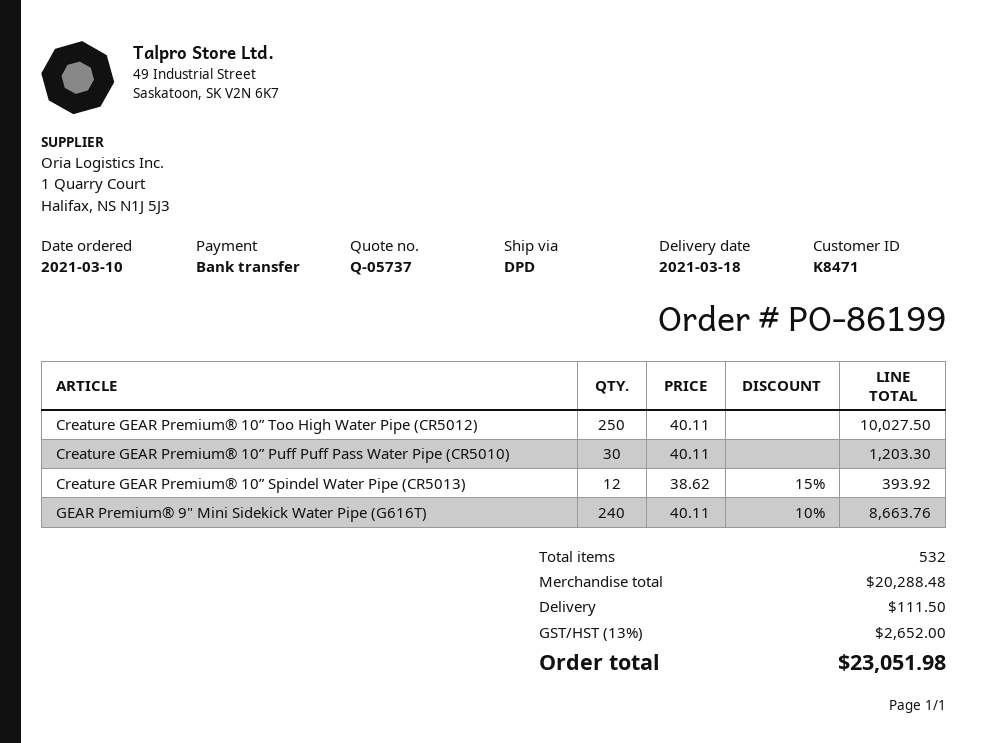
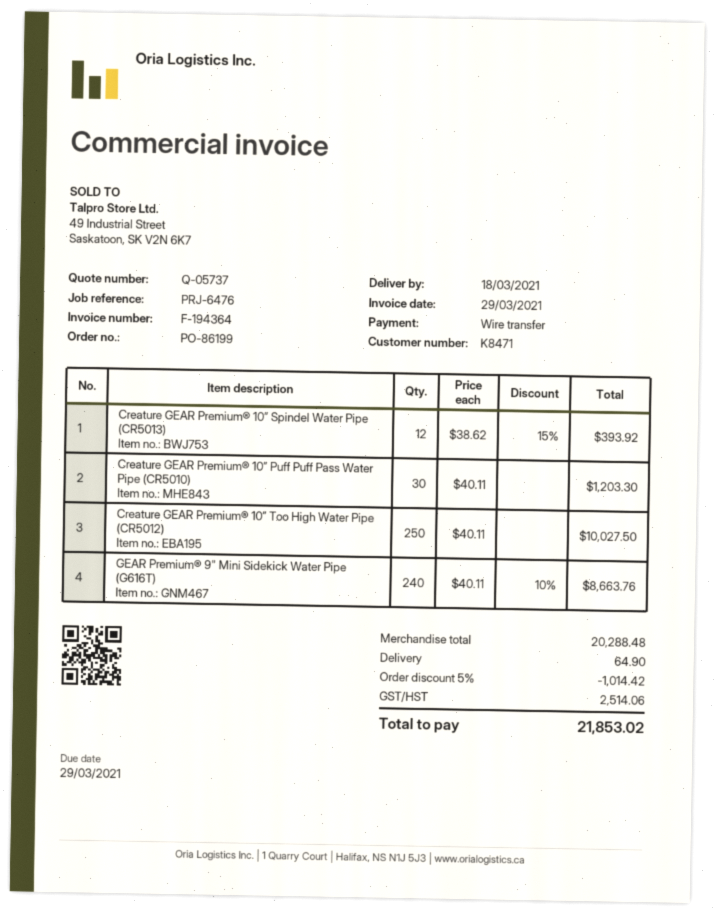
discount: none -> 5% = 1014.42
shipping: 111.50 -> 64.90
tax: 2652.00 -> 2514.06
total: 23051.98 -> 21853.02

